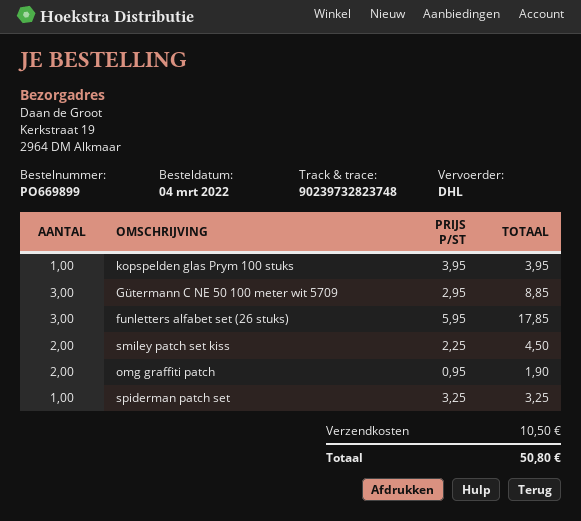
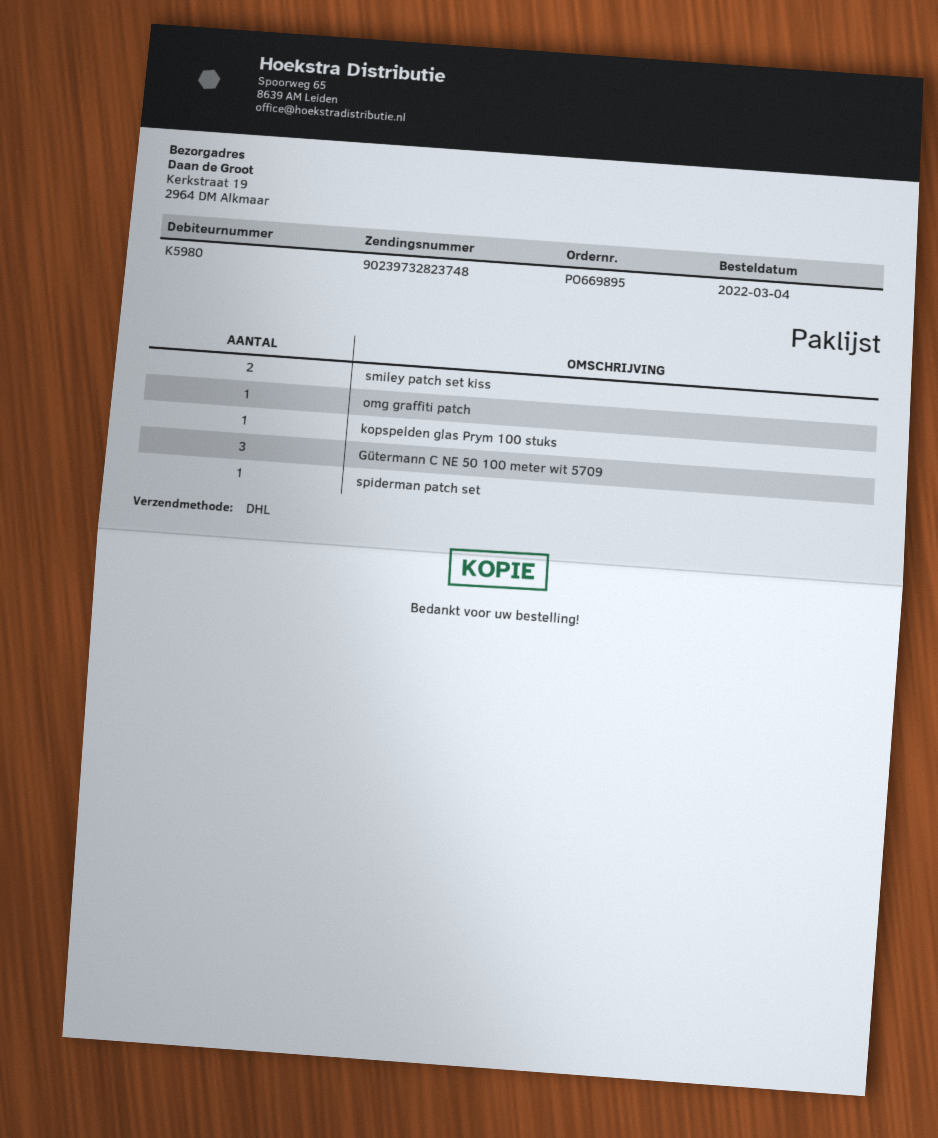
order number: PO669899 -> PO669895
funletters alfabet set (26 stuks): 3 -> none
omg graffiti patch: 2 -> 1

